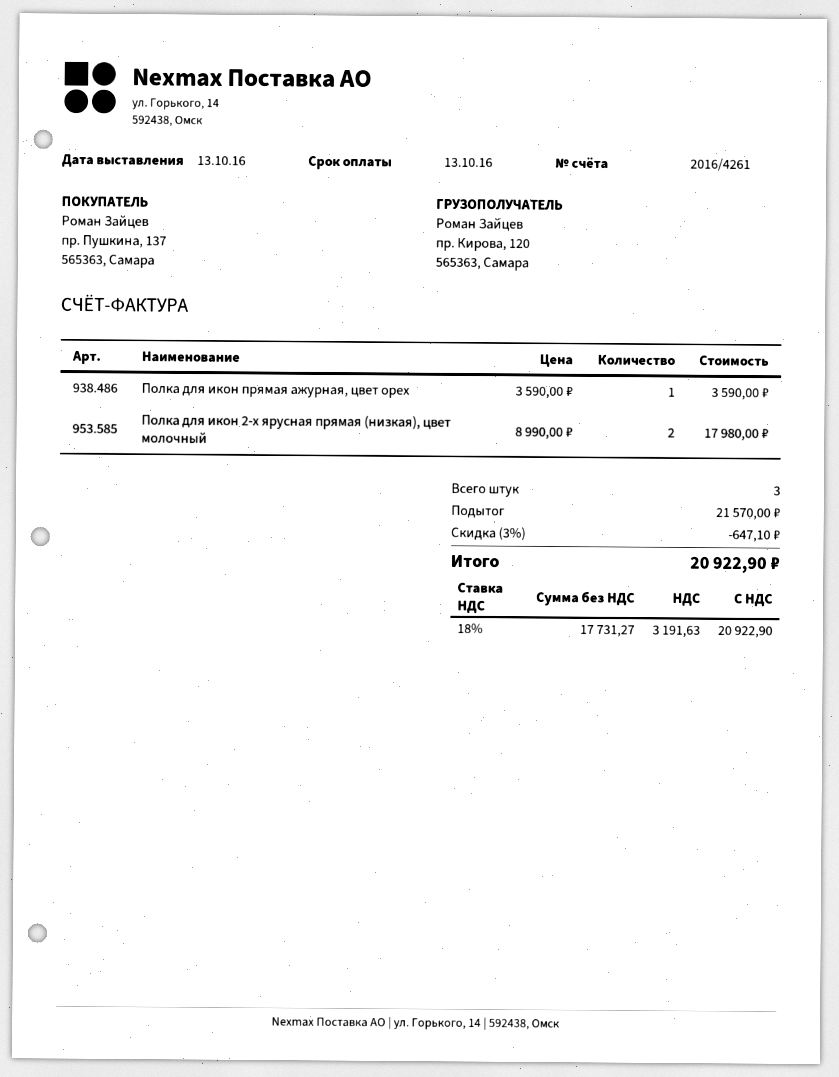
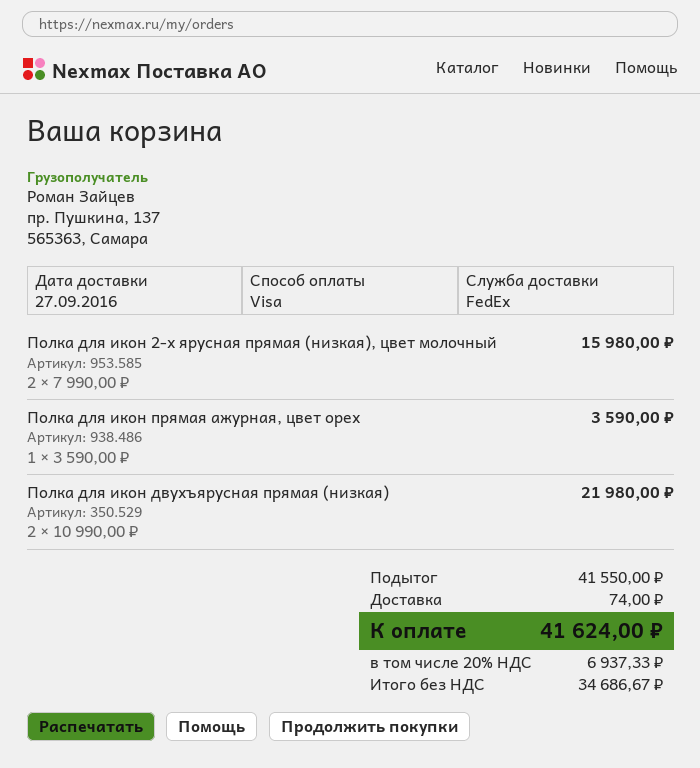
ship to: пр. Кирова, 120, 565363, Самара -> пр. Пушкина, 137, 565363, Самара
Полка для икон 2-х ярусная прямая (низкая), цвет молочный: 2 x 8990.00 = 17980.00 -> 2 x 7990.00 = 15980.00
Полка для икон двухъярусная прямая (низкая): none -> 2 x 10990.00 = 21980.00
subtotal: 21570.00 -> 41550.00
discount: 3% = 647.10 -> none
shipping: none -> 74.00
net: 17731.27 -> 34686.67
tax: 18% = 3191.63 -> 20% = 6937.33
total: 20922.90 -> 41624.00

